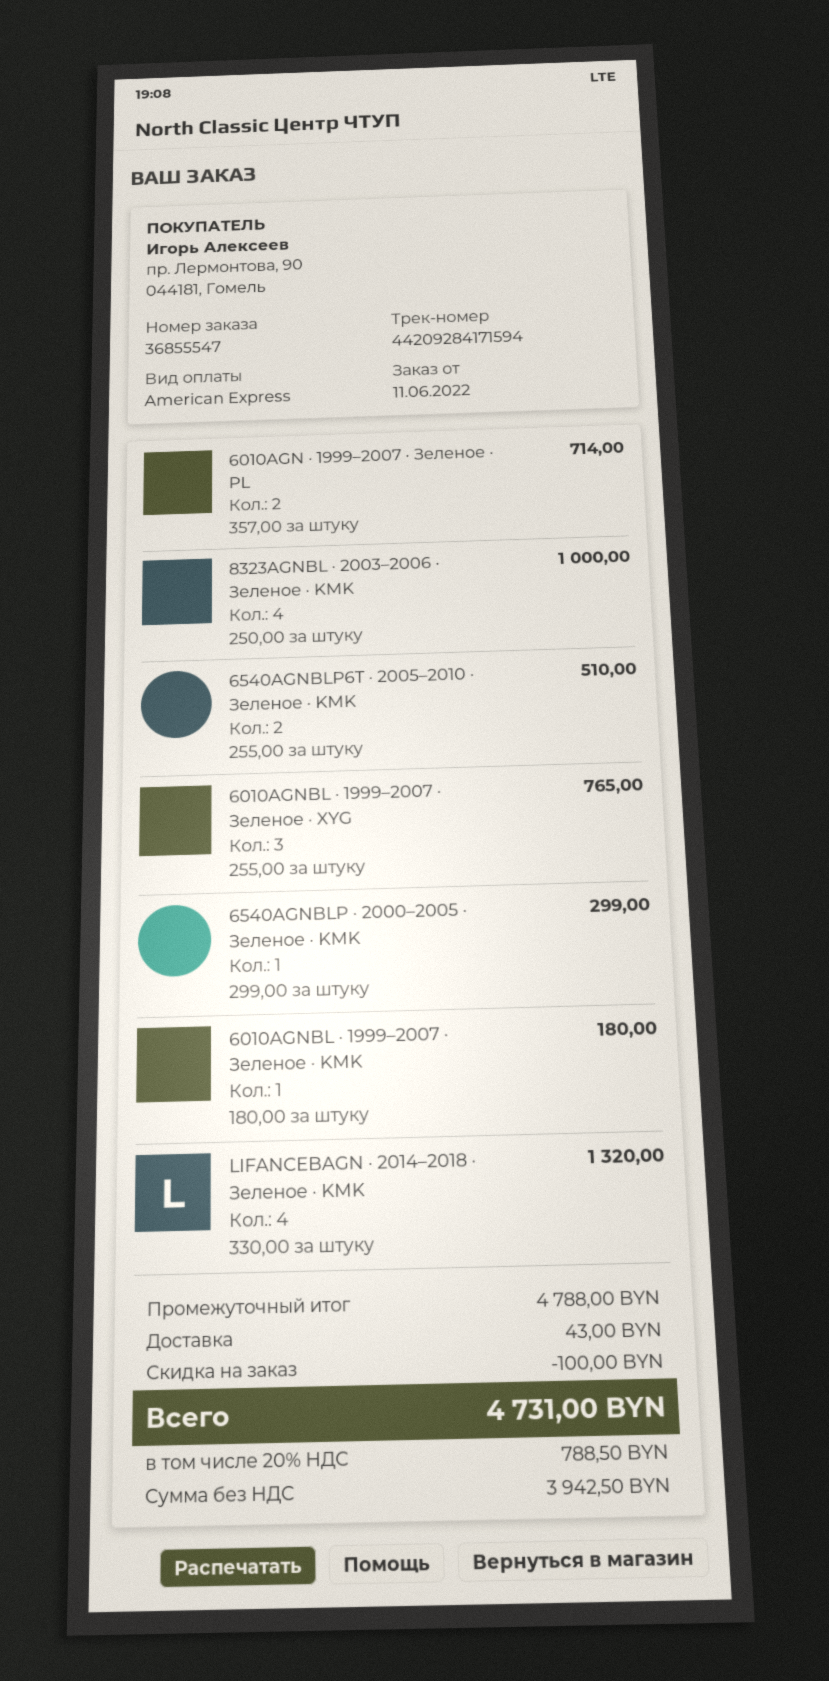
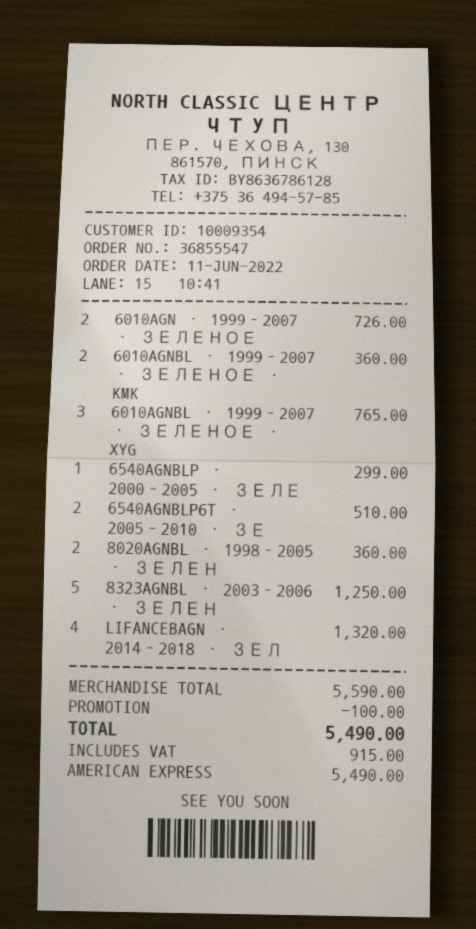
6010AGN · 1999–2007 · Зеленое · PL: 2 for 714.00 -> 2 for 726.00
8323AGNBL · 2003–2006 · Зеленое · KMK: 4 for 1000.00 -> 5 for 1250.00
6010AGNBL · 1999–2007 · Зеленое · KMK: 1 for 180.00 -> 2 for 360.00
8020AGNBL · 1998–2005 · ЗЕЛЕН: none -> 2 for 360.00
subtotal: 4788.00 -> 5590.00
shipping: 43.00 -> none
tax: 788.50 -> 915.00
total: 4731.00 -> 5490.00

